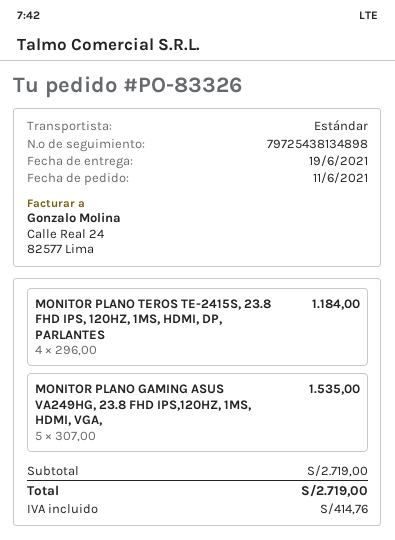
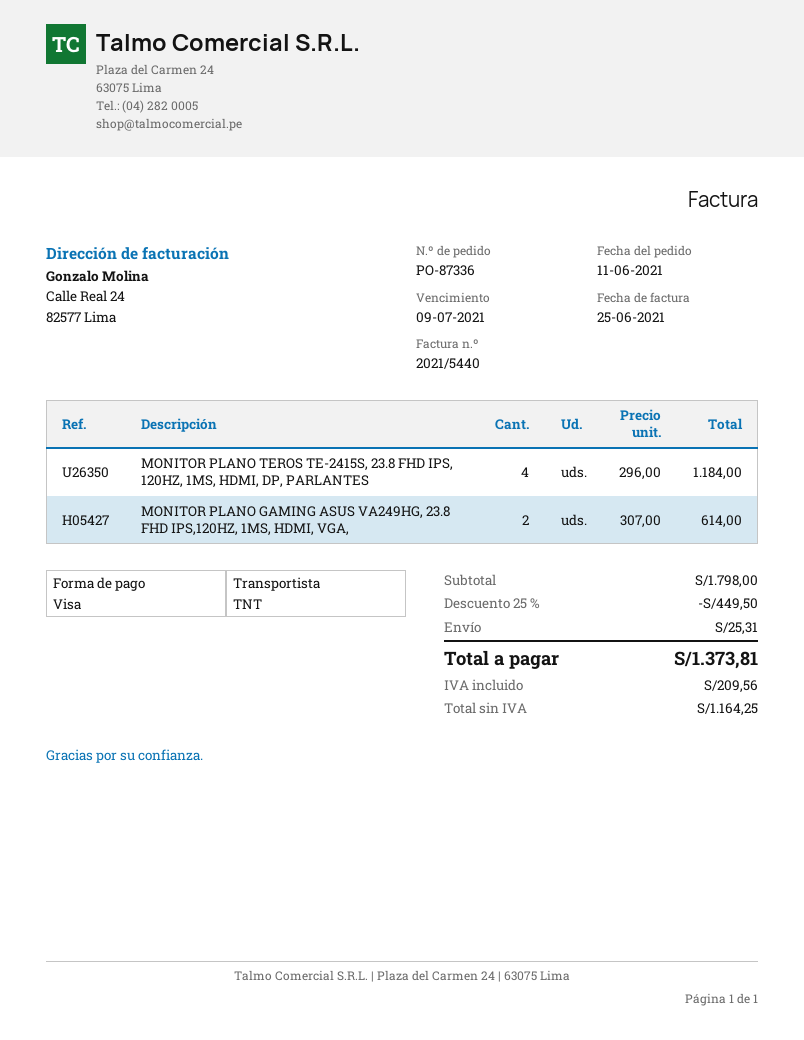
order number: PO-83326 -> PO-87336
shipping method: standard -> TNT
MONITOR PLANO GAMING ASUS VA249HG, 23.8 FHD IPS,120HZ, 1MS, HDMI, VGA,: 5 x 307.00 = 1535.00 -> 2 x 307.00 = 614.00
subtotal: 2719.00 -> 1798.00
discount: none -> 25% = 449.50
shipping: none -> 25.31
tax: 414.76 -> 209.56
total: 2719.00 -> 1373.81

